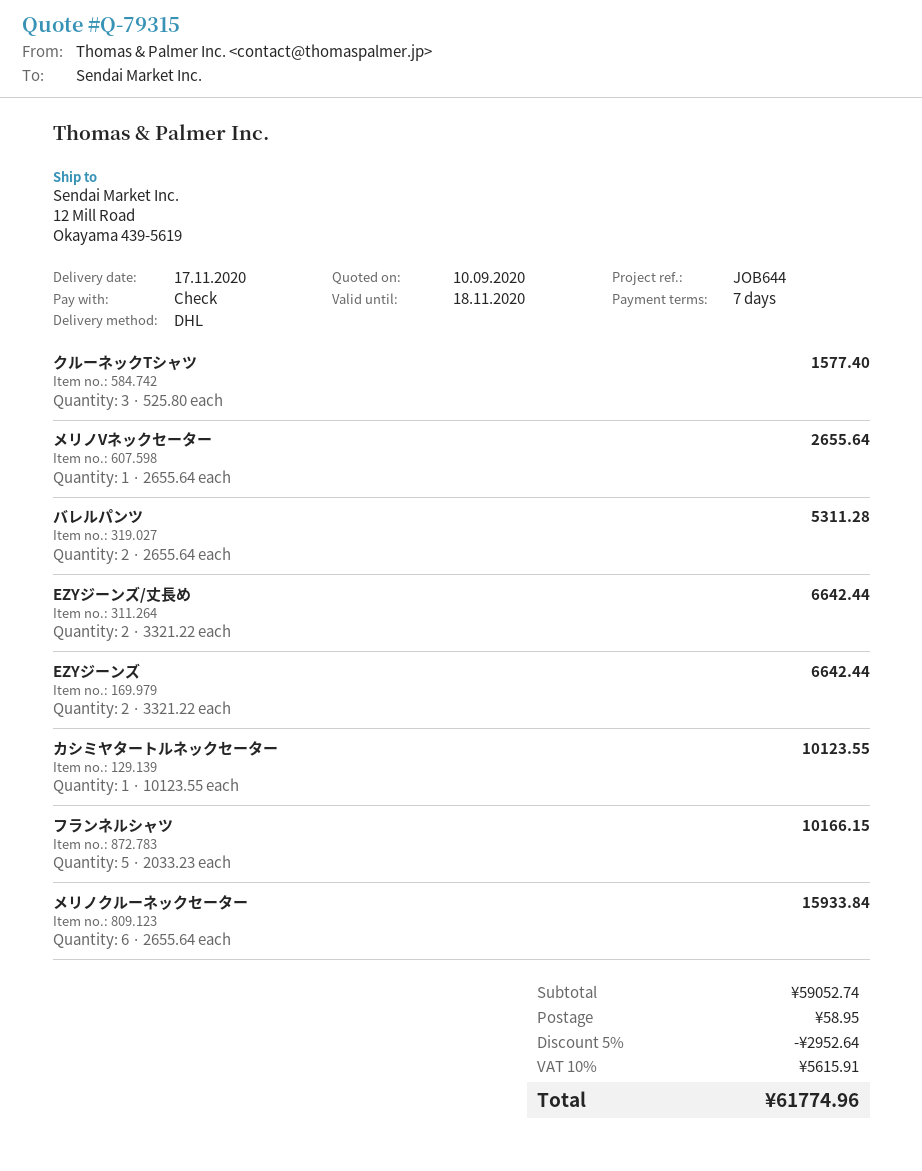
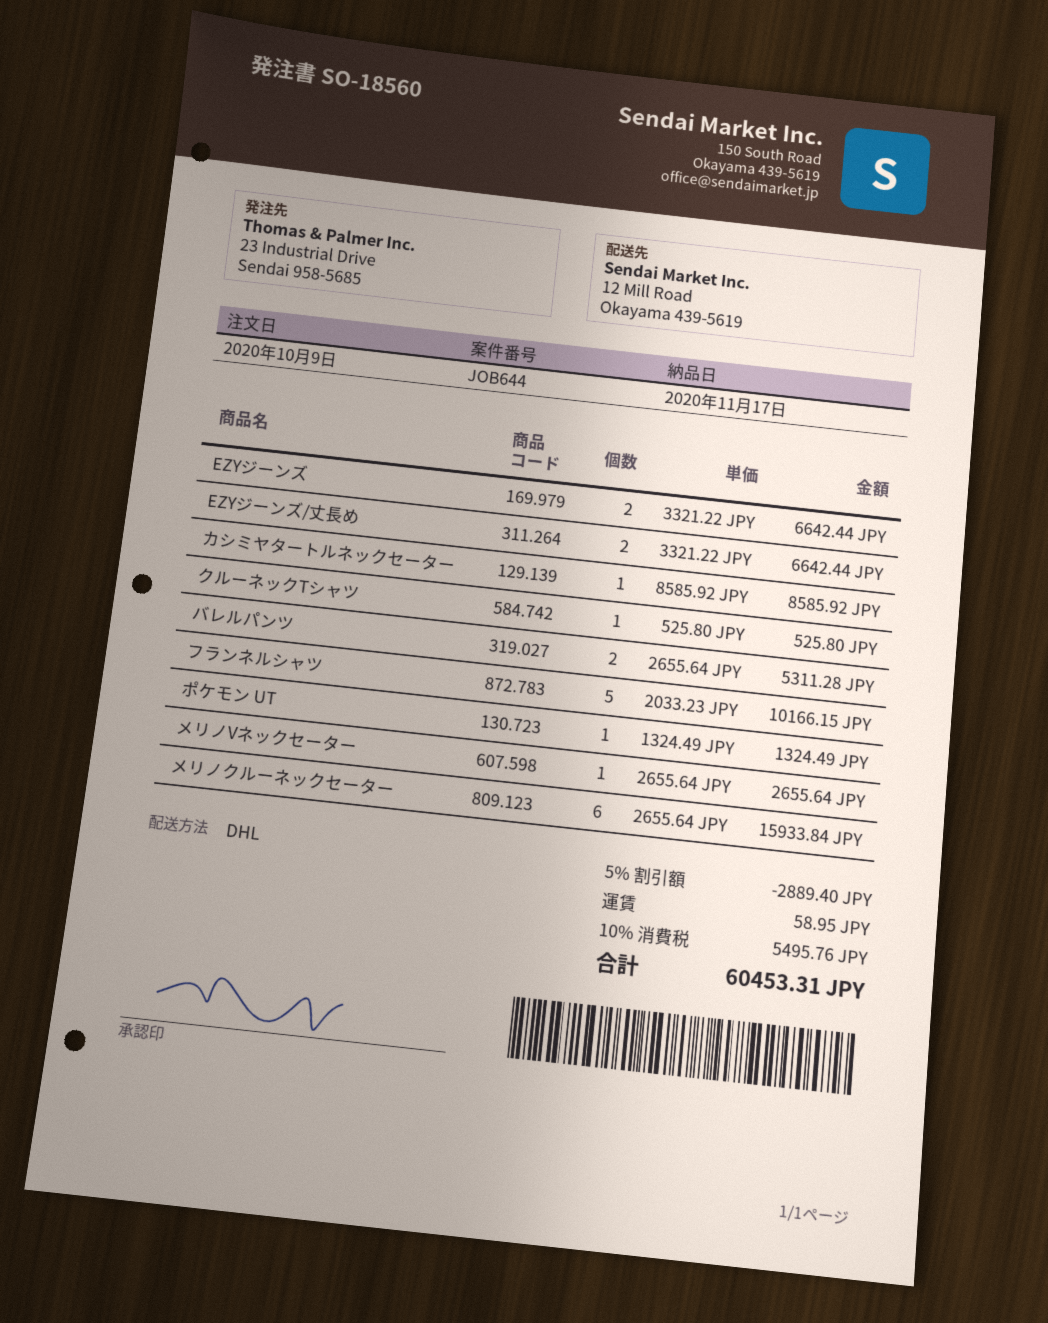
クルーネックTシャツ: 3 x 525.80 = 1577.40 -> 1 x 525.80 = 525.80
カシミヤタートルネックセーター: 1 x 10123.55 = 10123.55 -> 1 x 8585.92 = 8585.92
ポケモン UT: none -> 1 x 1324.49 = 1324.49
discount: 5% = 2952.64 -> 5% = 2889.40
tax: 10% = 5615.91 -> 10% = 5495.76
total: 61774.96 -> 60453.31

